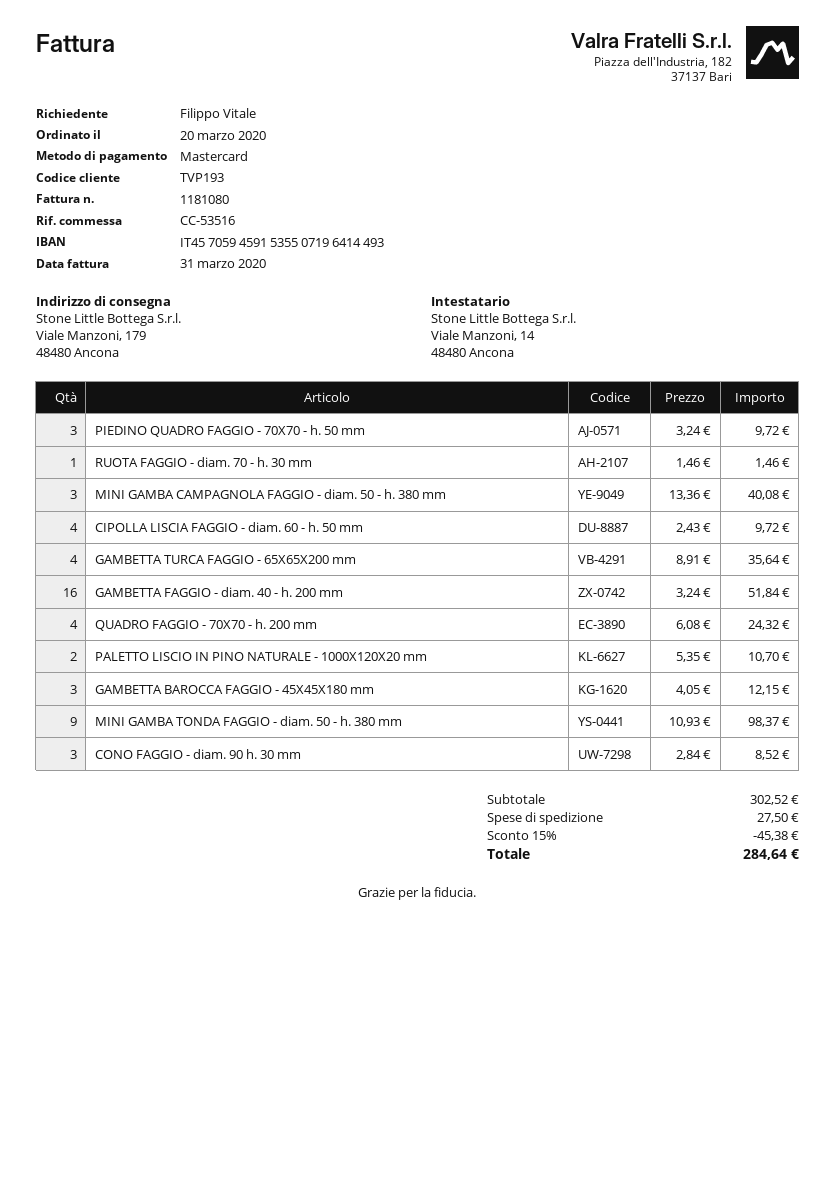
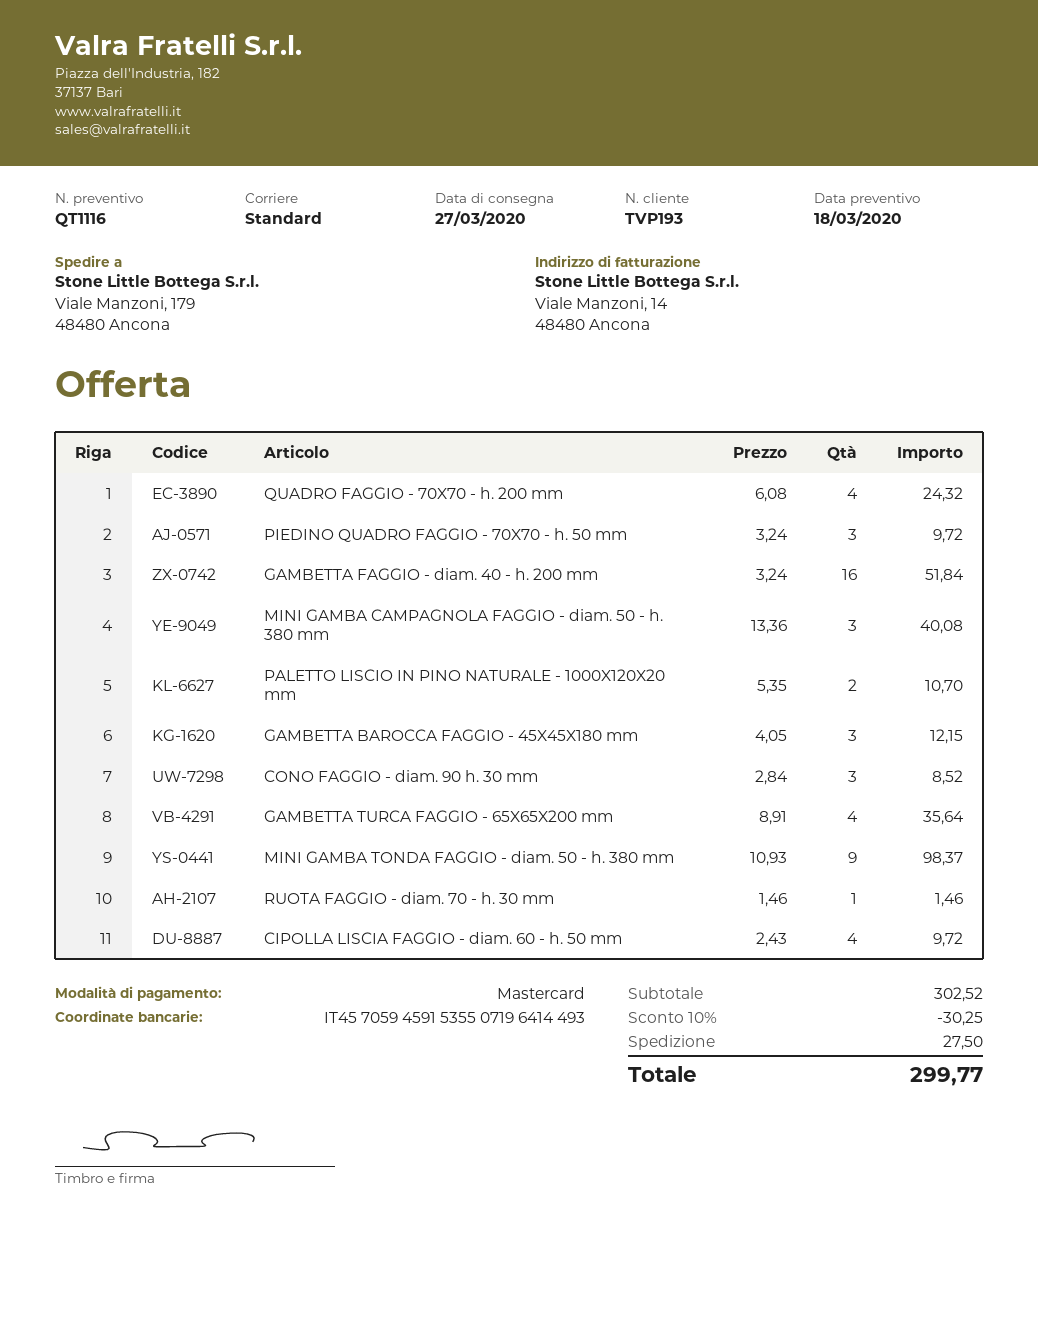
discount: 15% = 45.38 -> 10% = 30.25
total: 284.64 -> 299.77

